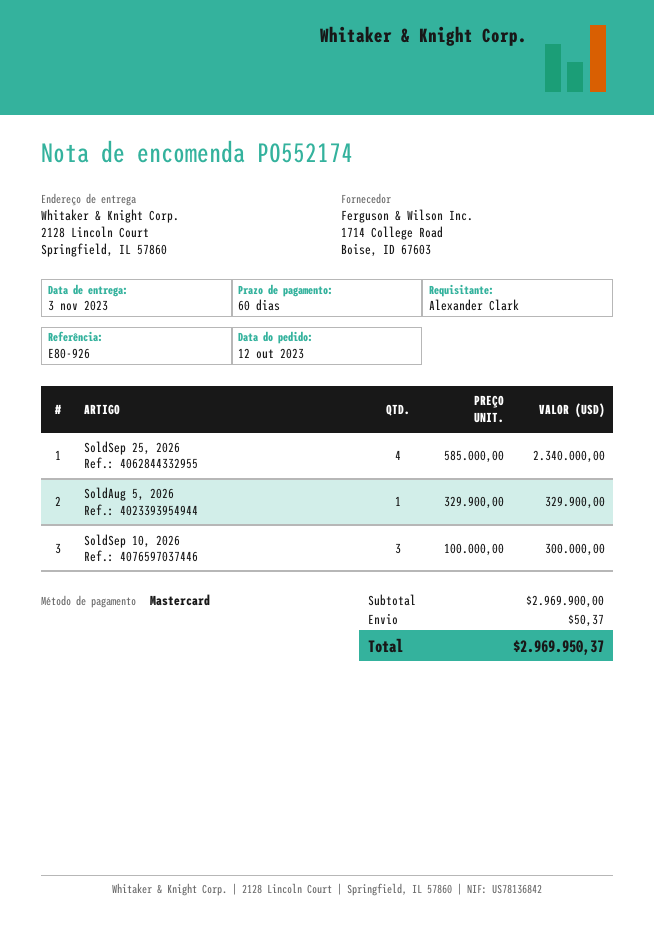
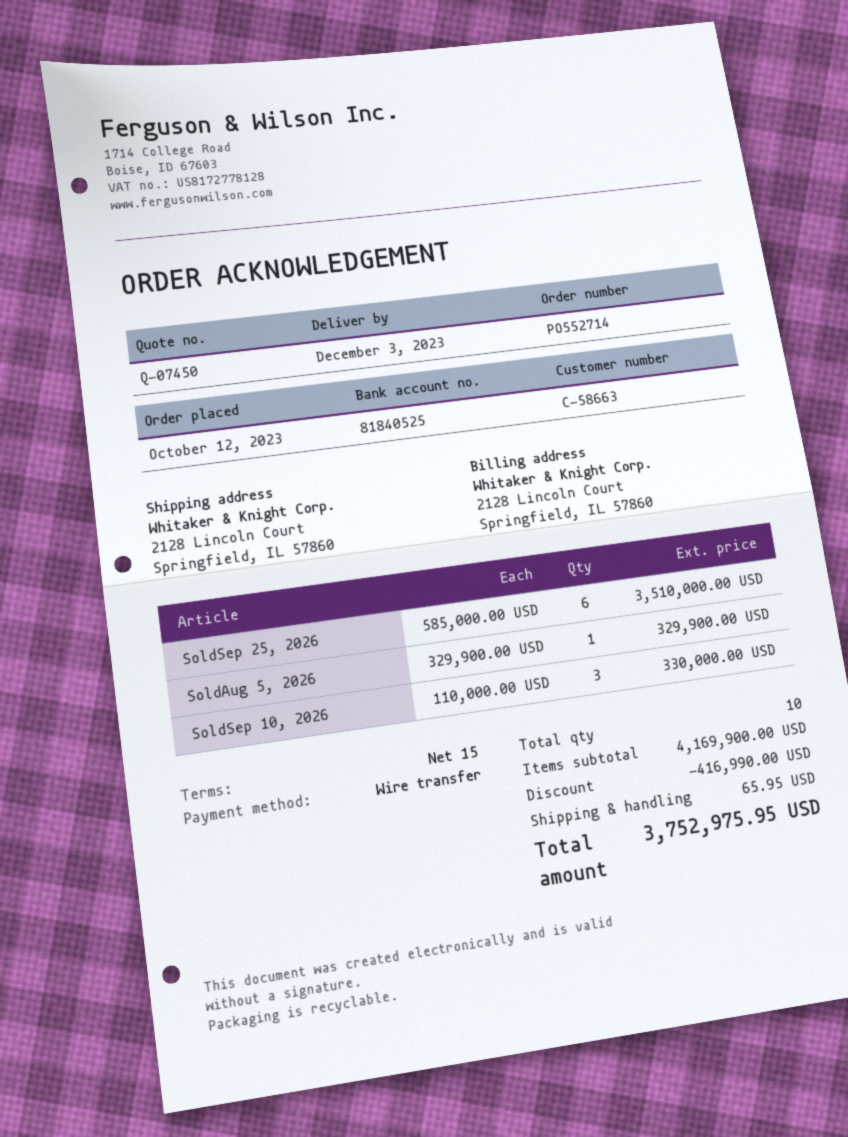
order number: PO552174 -> PO552714
delivery date: 2023-11-03 -> 2023-12-03
payment terms: 60 days -> 15 days
payment method: Mastercard -> bank transfer
SoldSep 25, 2026: 4 x 585000.00 = 2340000.00 -> 6 x 585000.00 = 3510000.00
SoldSep 10, 2026: 3 x 100000.00 = 300000.00 -> 3 x 110000.00 = 330000.00
subtotal: 2969900.00 -> 4169900.00
discount: none -> 416990.00
shipping: 50.37 -> 65.95
total: 2969950.37 -> 3752975.95

